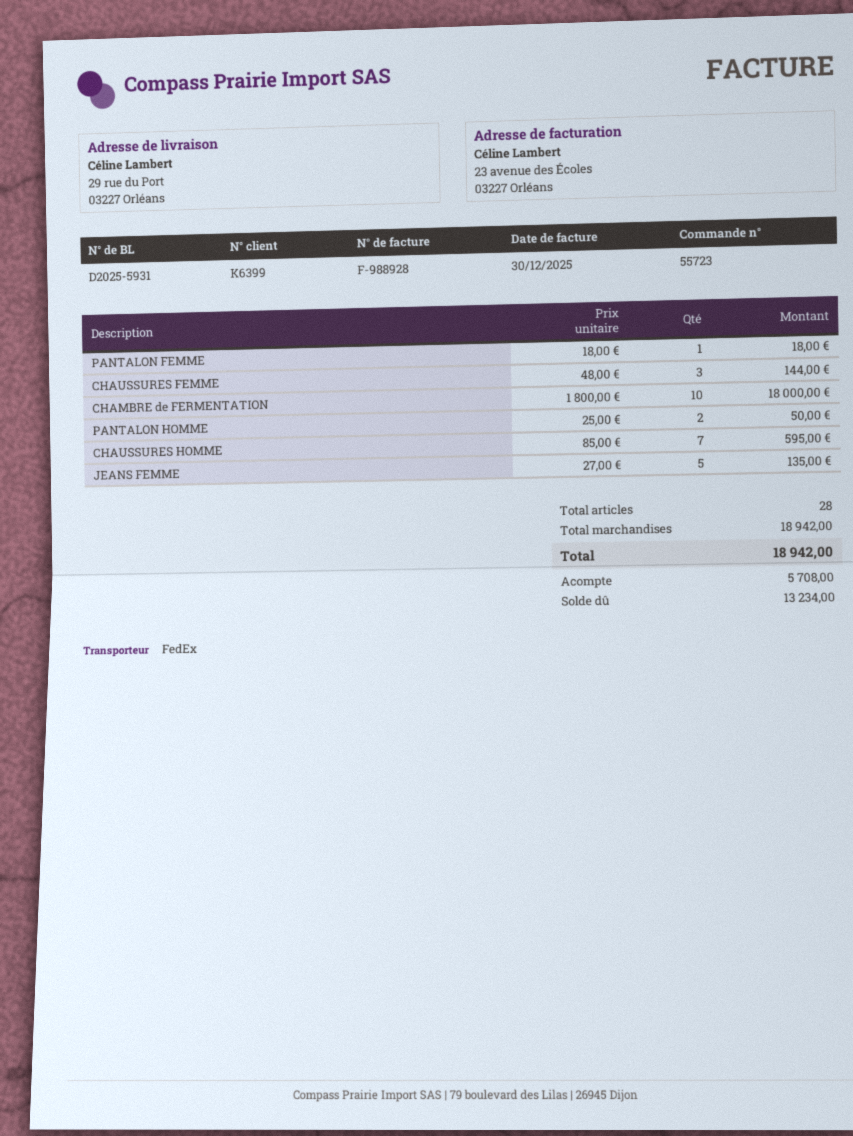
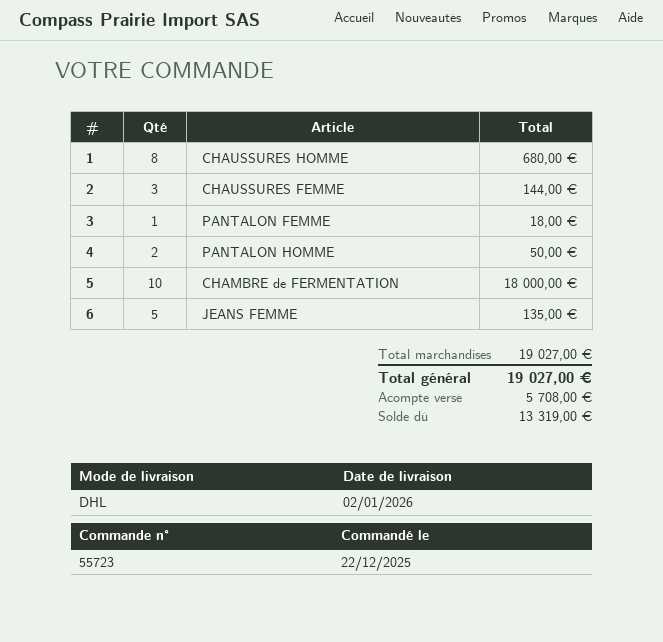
shipping method: FedEx -> DHL
CHAUSSURES HOMME: 7 for 595.00 -> 8 for 680.00
subtotal: 18942.00 -> 19027.00
total: 18942.00 -> 19027.00
balance: 13234.00 -> 13319.00

